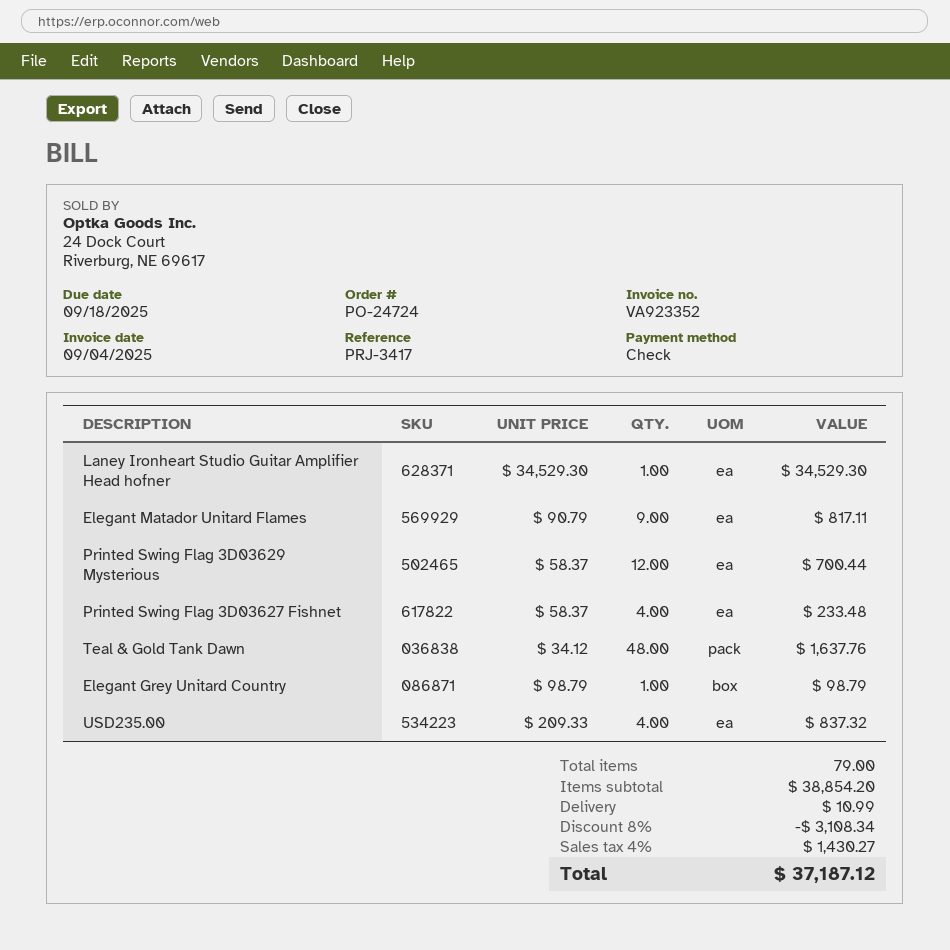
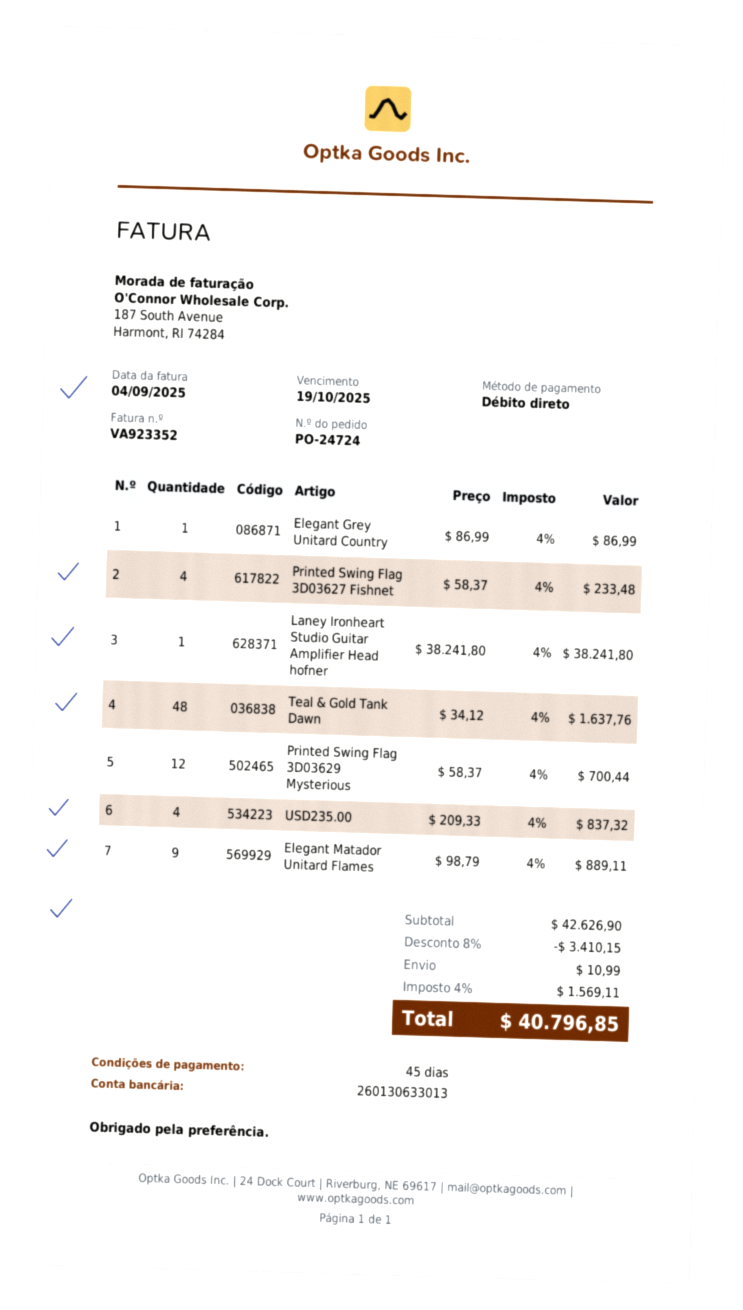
due date: 2025-09-18 -> 2025-10-19
payment method: cheque -> direct debit
Laney Ironheart Studio Guitar Amplifier Head hofner: 1 x 34529.30 = 34529.30 -> 1 x 38241.80 = 38241.80
Elegant Matador Unitard Flames: 9 x 90.79 = 817.11 -> 9 x 98.79 = 889.11
Elegant Grey Unitard Country: 1 x 98.79 = 98.79 -> 1 x 86.99 = 86.99
subtotal: 38854.20 -> 42626.90
discount: 8% = 3108.34 -> 8% = 3410.15
tax: 4% = 1430.27 -> 4% = 1569.11
total: 37187.12 -> 40796.85

